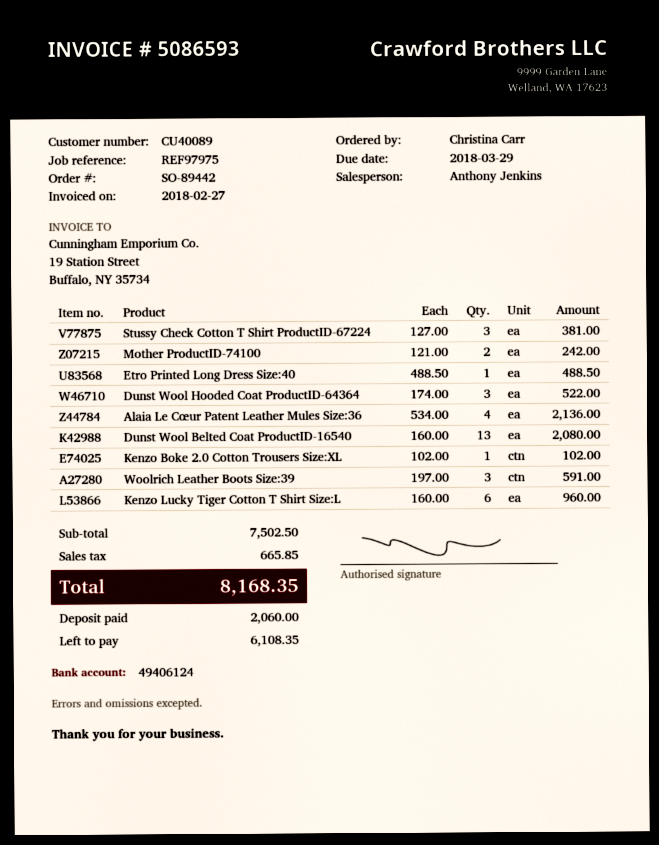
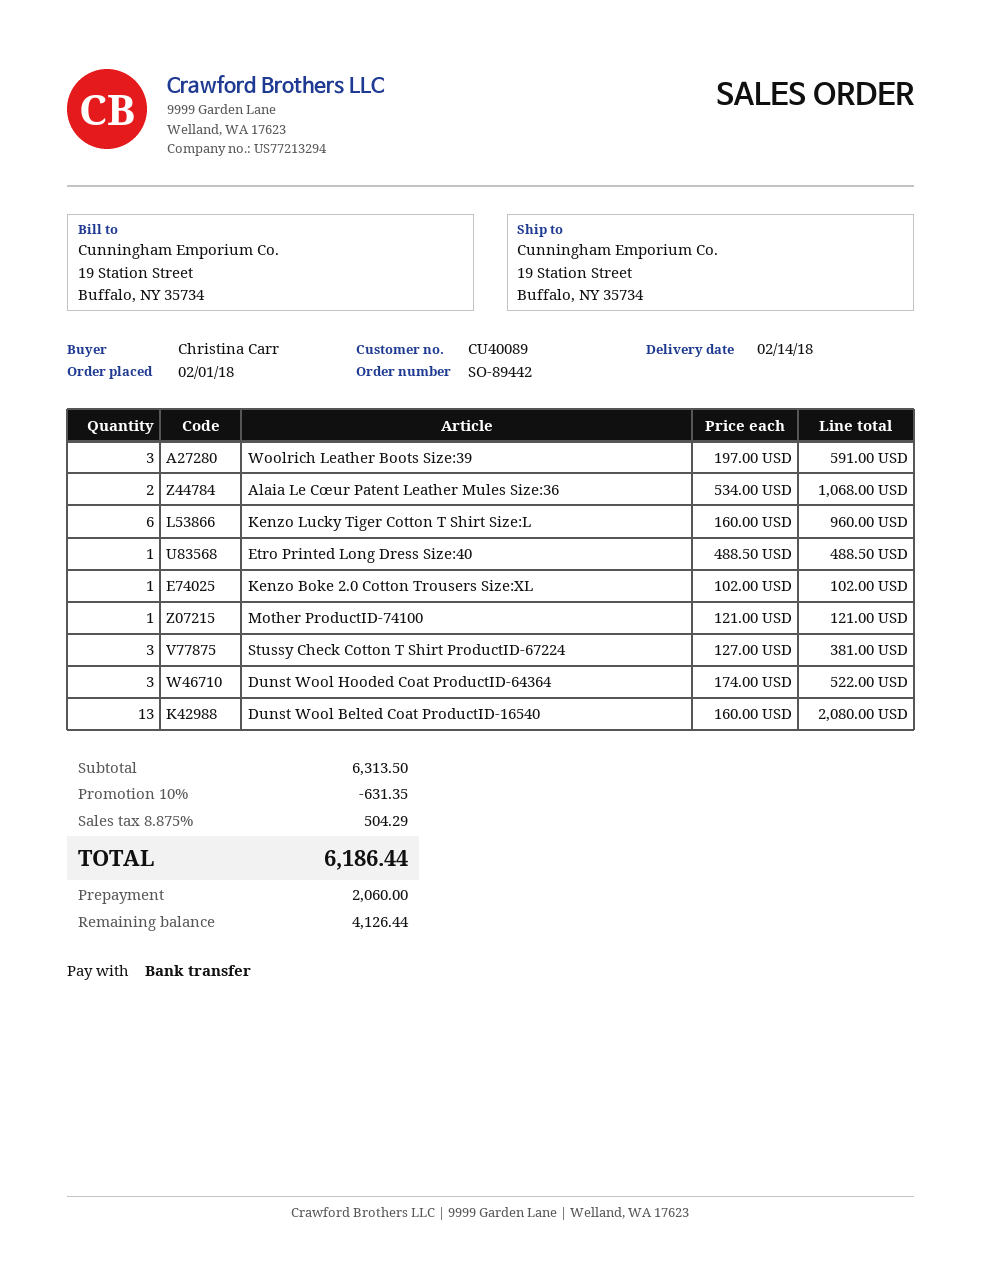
Mother ProductID-74100: 2 x 121.00 = 242.00 -> 1 x 121.00 = 121.00
Alaia Le Cœur Patent Leather Mules Size:36: 4 x 534.00 = 2136.00 -> 2 x 534.00 = 1068.00
subtotal: 7502.50 -> 6313.50
discount: none -> 10% = 631.35
tax: 665.85 -> 504.29
total: 8168.35 -> 6186.44
balance: 6108.35 -> 4126.44

